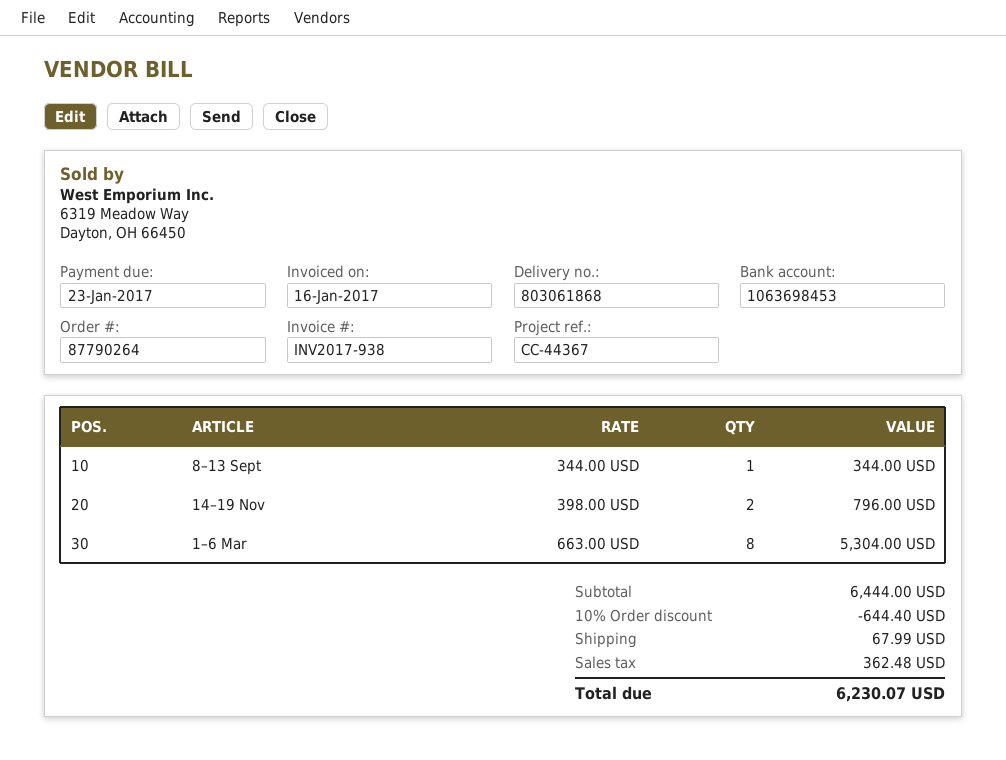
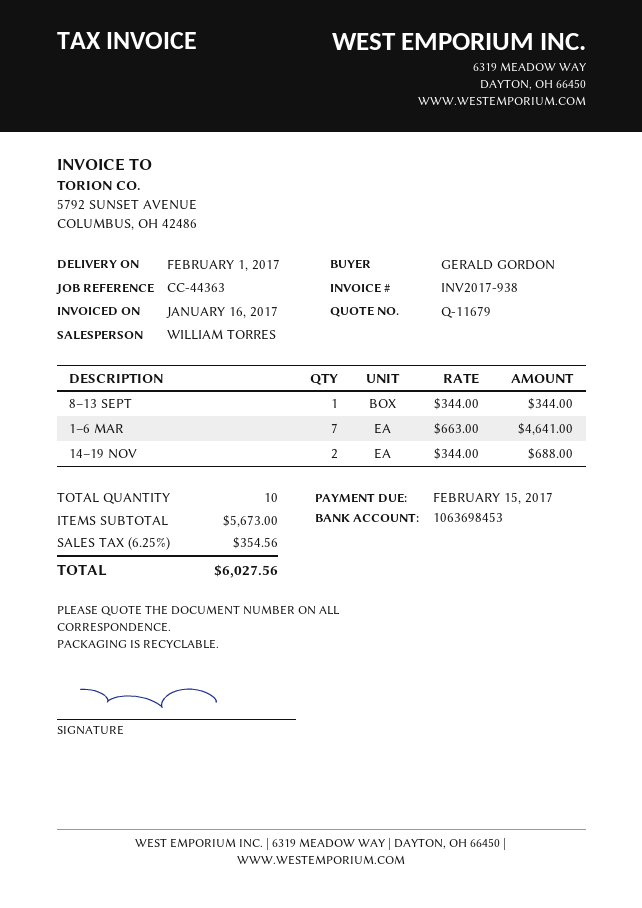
due date: 2017-01-23 -> 2017-02-15
reference: CC-44367 -> CC-44363
14–19 Nov: 2 x 398.00 = 796.00 -> 2 x 344.00 = 688.00
1–6 Mar: 8 x 663.00 = 5304.00 -> 7 x 663.00 = 4641.00
subtotal: 6444.00 -> 5673.00
discount: 10% = 644.40 -> none
shipping: 67.99 -> none
tax: 362.48 -> 354.56
total: 6230.07 -> 6027.56

